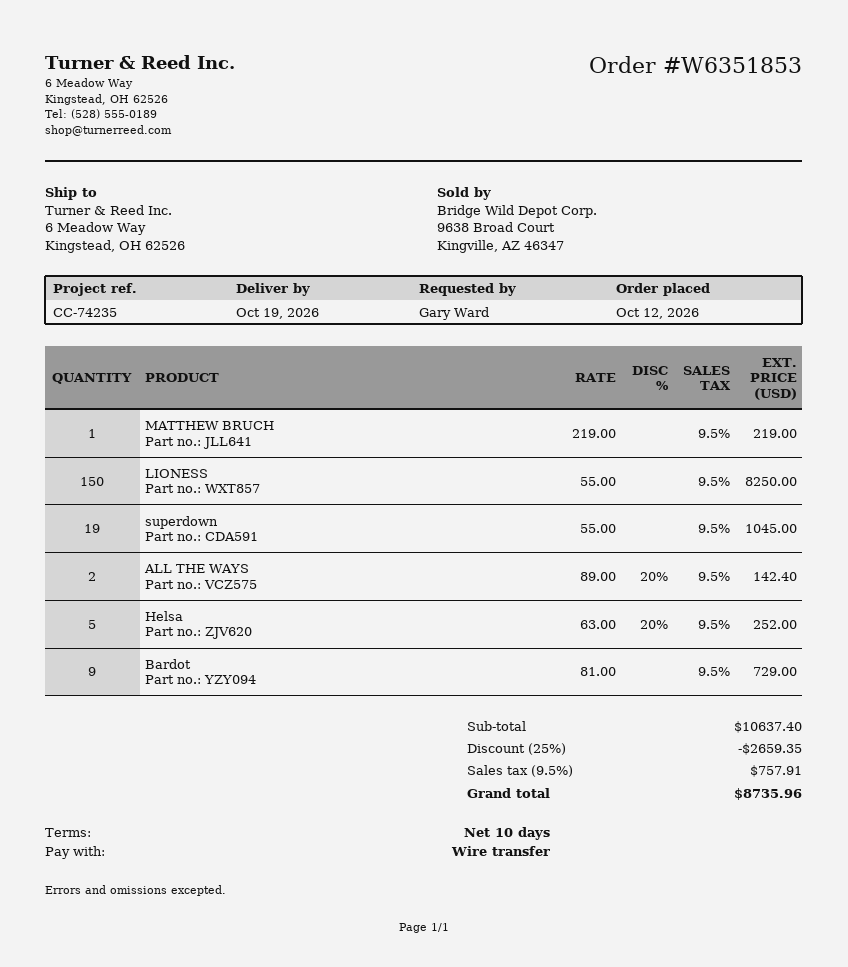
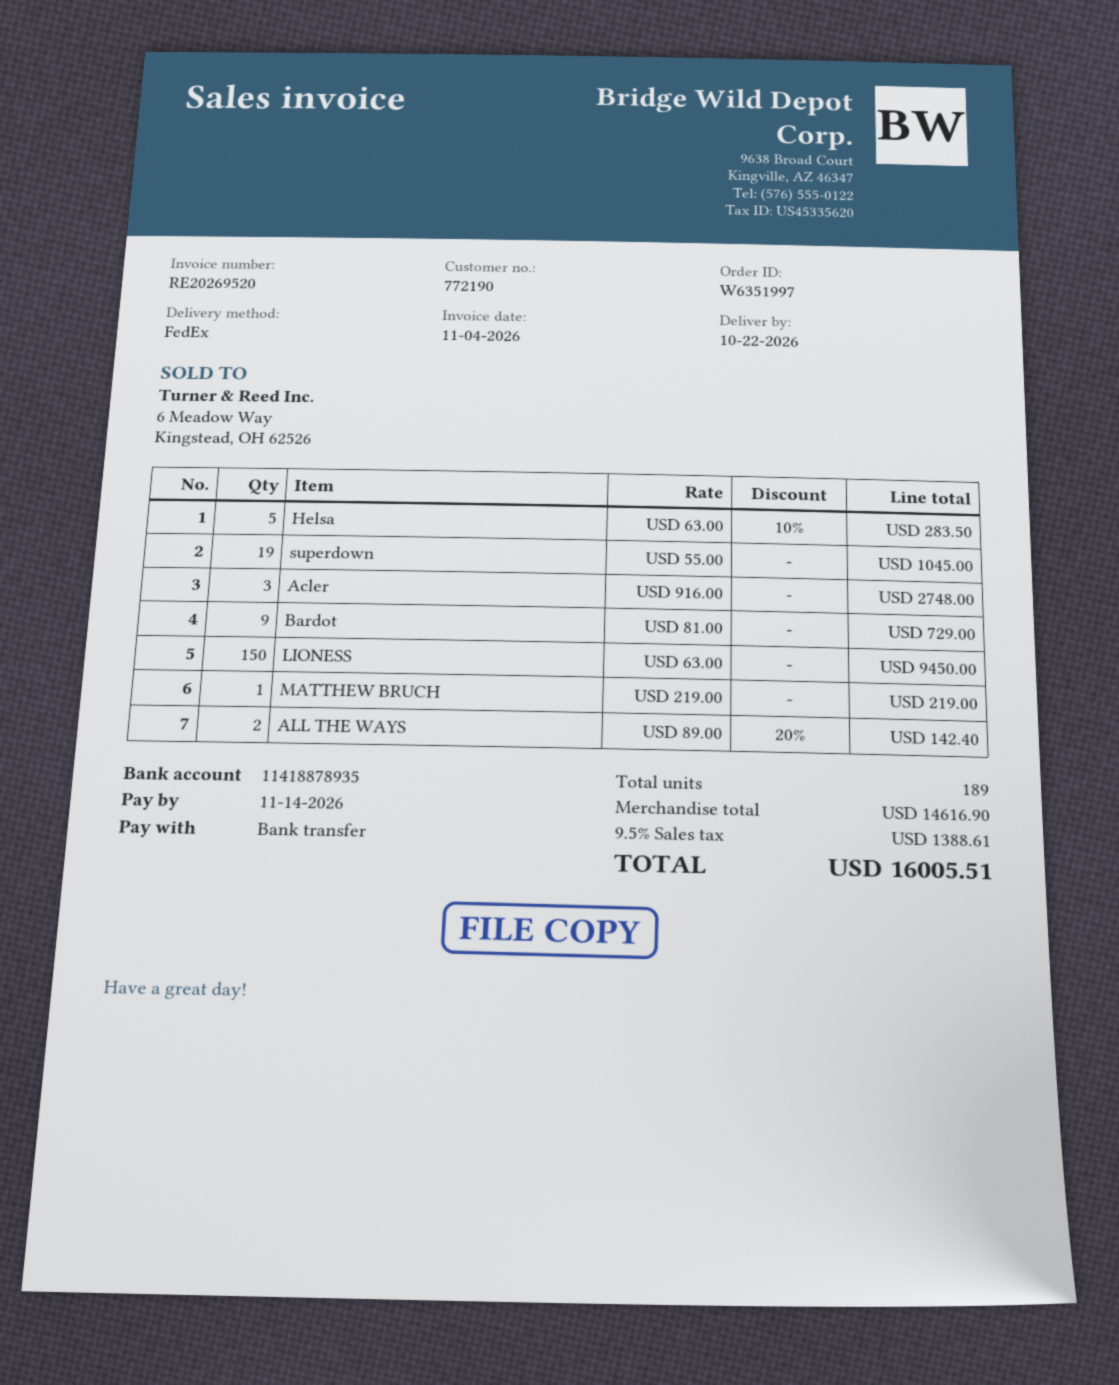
order number: W6351853 -> W6351997
delivery date: 2026-10-19 -> 2026-10-22
LIONESS: 150 x 55.00 = 8250.00 -> 150 x 63.00 = 9450.00
Helsa: 5 x 63.00 - 20% = 252.00 -> 5 x 63.00 - 10% = 283.50
Acler: none -> 3 x 916.00 = 2748.00
subtotal: 10637.40 -> 14616.90
discount: 25% = 2659.35 -> none
tax: 9.5% = 757.91 -> 9.5% = 1388.61
total: 8735.96 -> 16005.51

